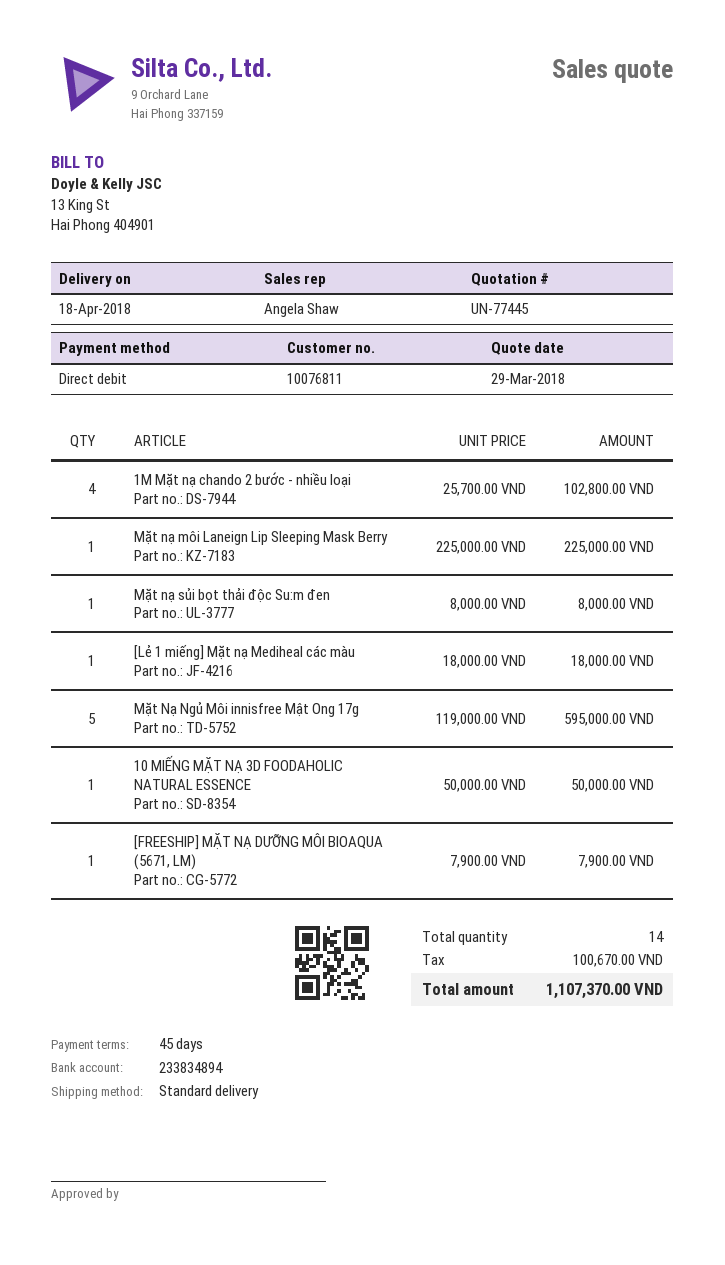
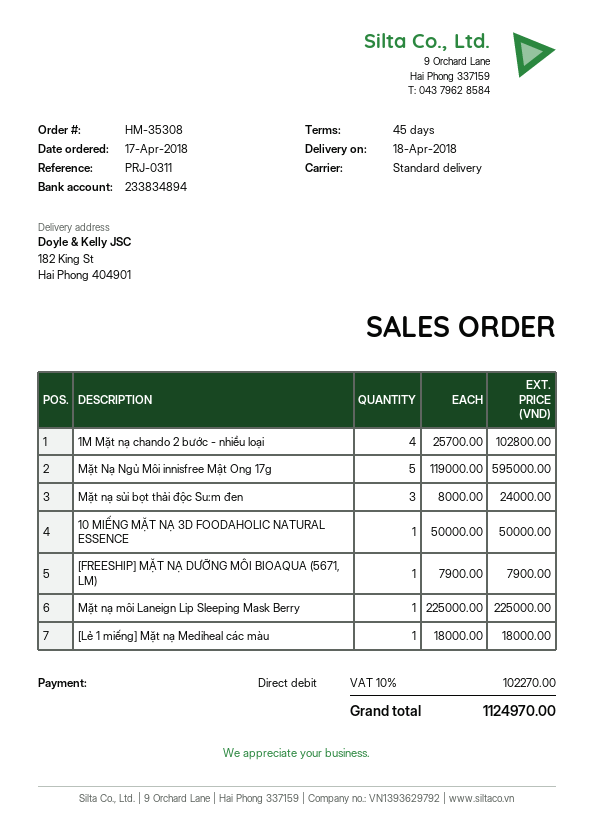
Mặt nạ sủi bọt thải độc Su:m đen: 1 x 8000.00 = 8000.00 -> 3 x 8000.00 = 24000.00
tax: 100670.00 -> 102270.00
total: 1107370.00 -> 1124970.00

